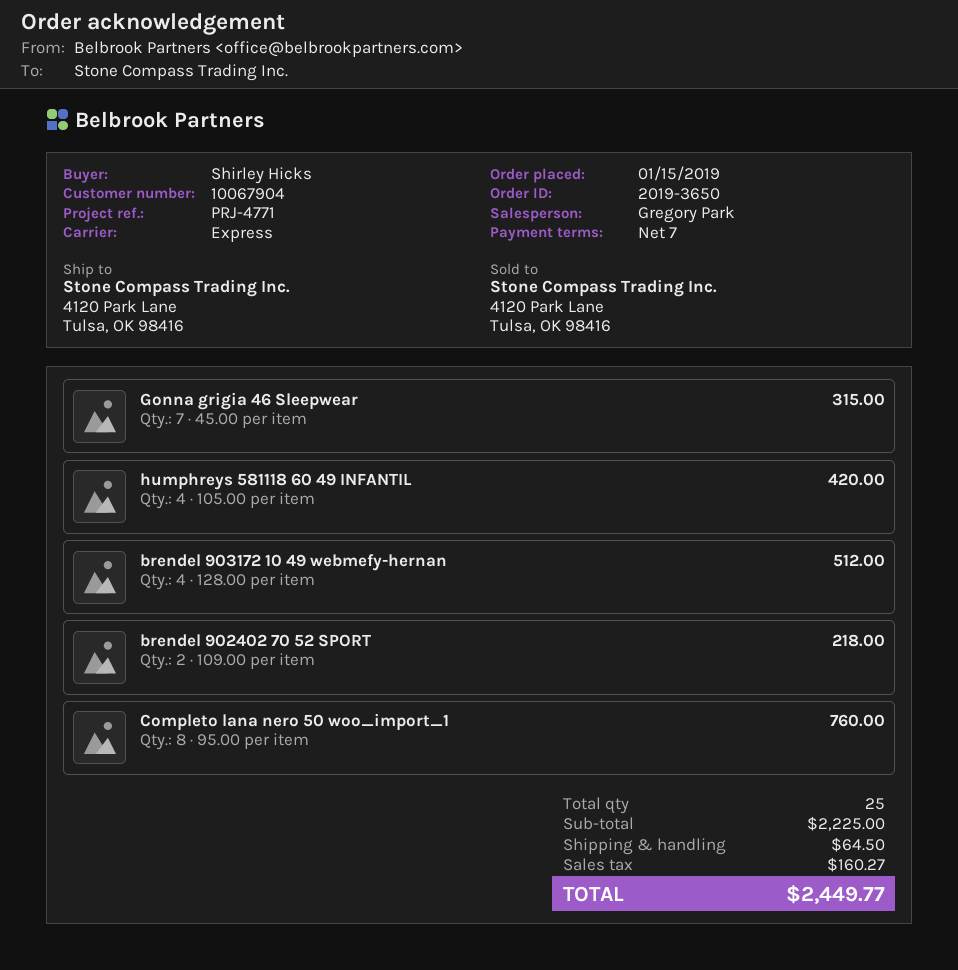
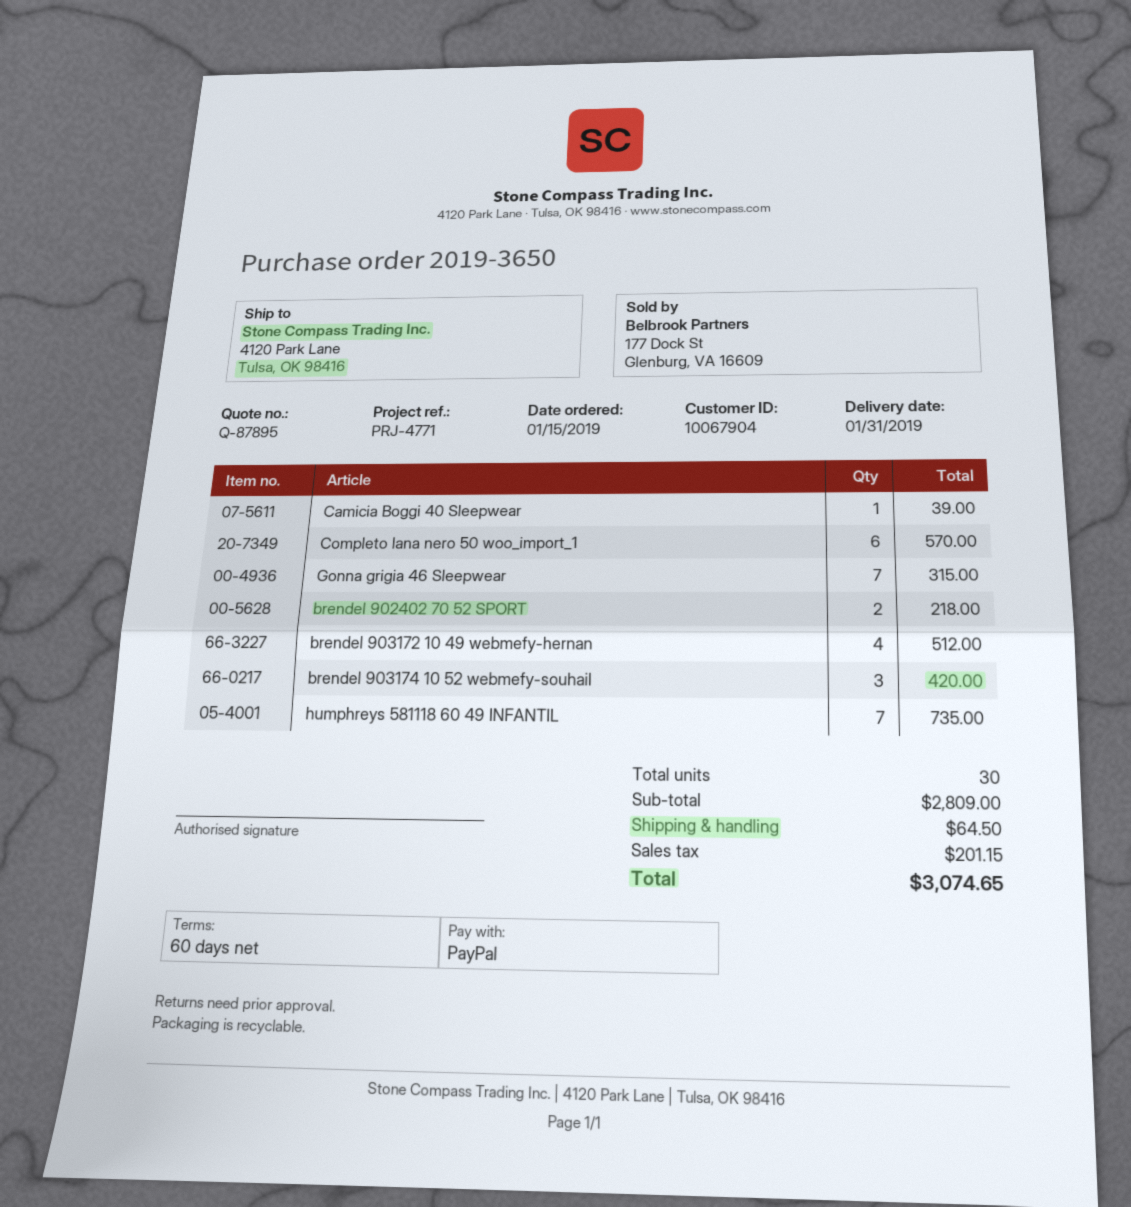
payment terms: 7 days -> 60 days
humphreys 581118 60 49 INFANTIL: 4 for 420.00 -> 7 for 735.00
Completo lana nero 50 woo_import_1: 8 for 760.00 -> 6 for 570.00
Camicia Boggi 40 Sleepwear: none -> 1 for 39.00
brendel 903174 10 52 webmefy-souhail: none -> 3 for 420.00
total quantity: 25 -> 30
subtotal: 2225.00 -> 2809.00
tax: 160.27 -> 201.15
total: 2449.77 -> 3074.65

